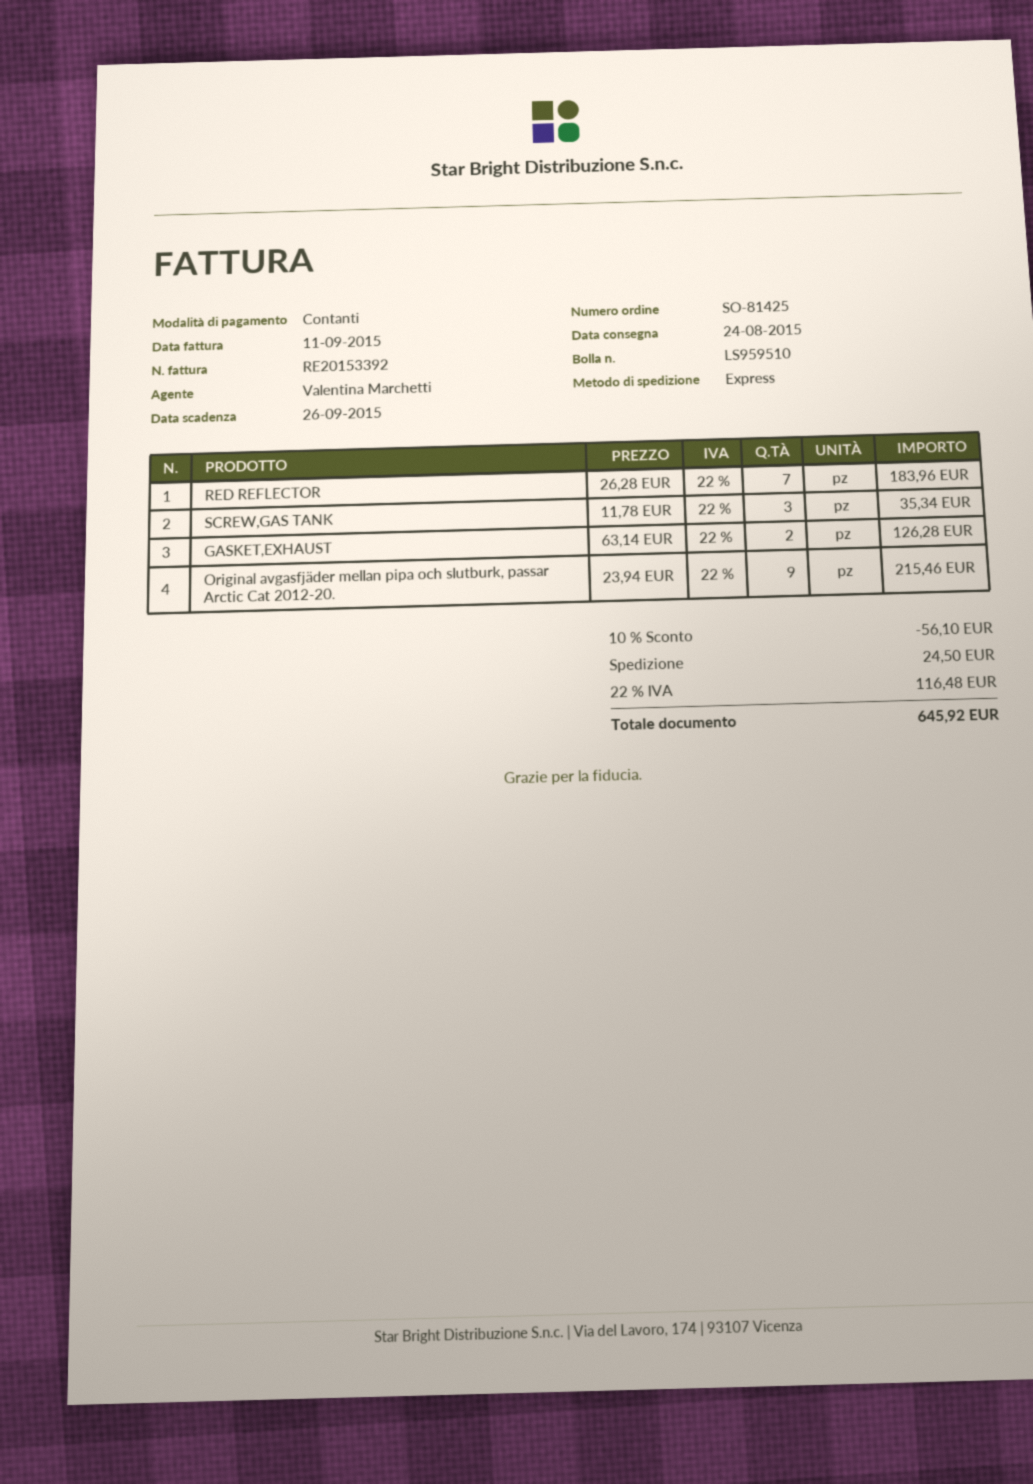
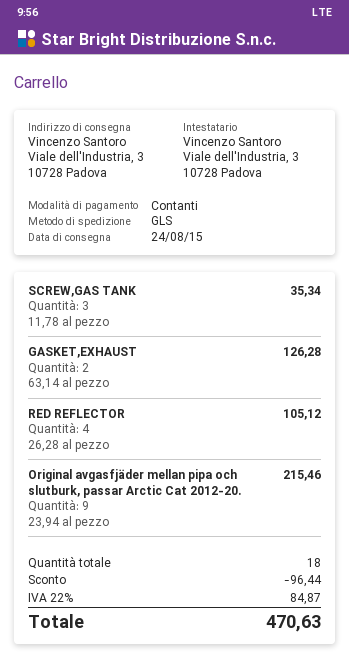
shipping method: express -> GLS
RED REFLECTOR: 7 x 26.28 = 183.96 -> 4 x 26.28 = 105.12
discount: 56.10 -> 96.44
shipping: 24.50 -> none
tax: 22% = 116.48 -> 22% = 84.87
total: 645.92 -> 470.63

